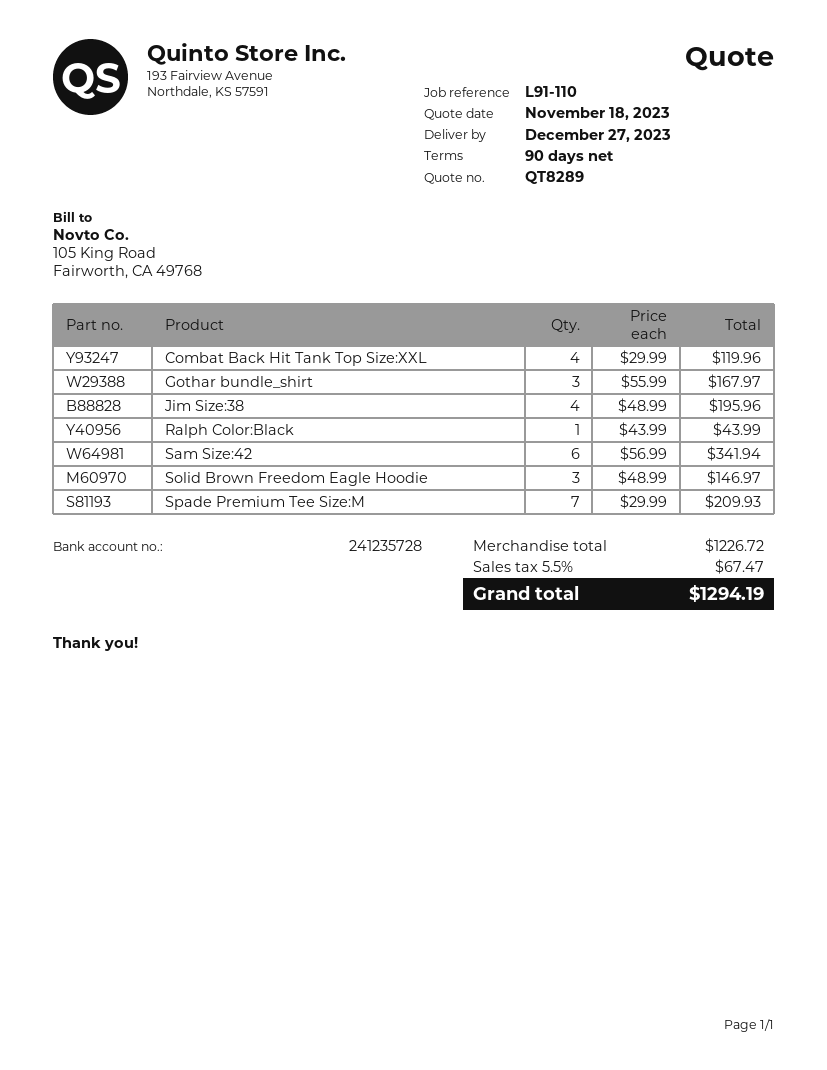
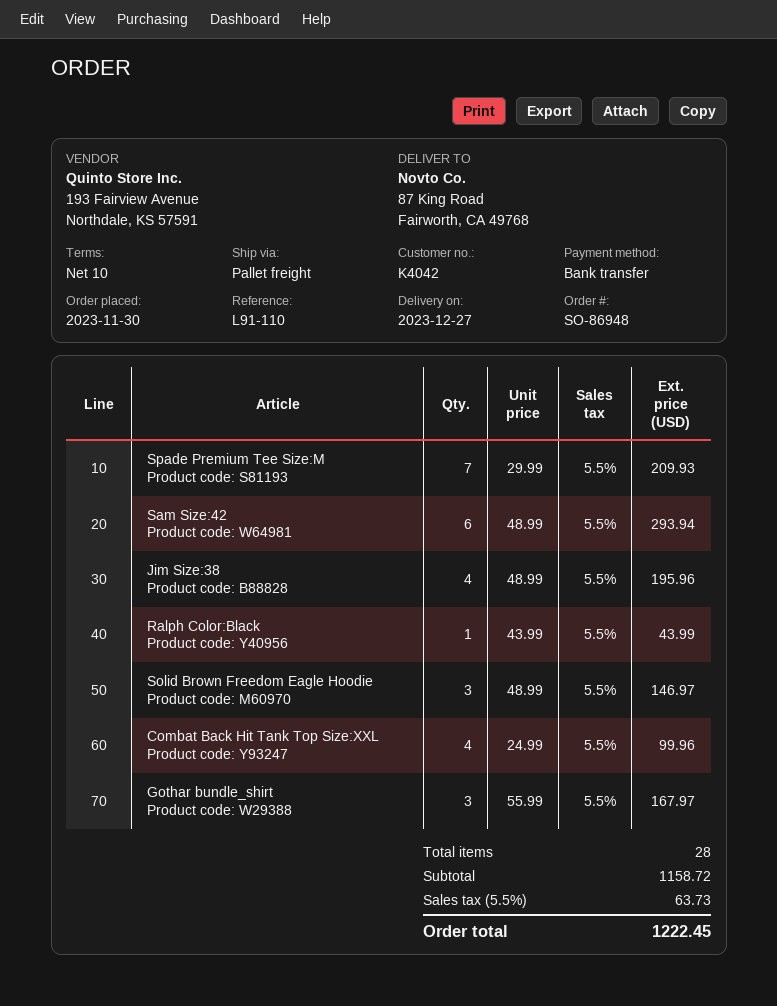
payment terms: 90 days -> 10 days
Combat Back Hit Tank Top Size:XXL: 4 x 29.99 = 119.96 -> 4 x 24.99 = 99.96
Sam Size:42: 6 x 56.99 = 341.94 -> 6 x 48.99 = 293.94
subtotal: 1226.72 -> 1158.72
tax: 5.5% = 67.47 -> 5.5% = 63.73
total: 1294.19 -> 1222.45

